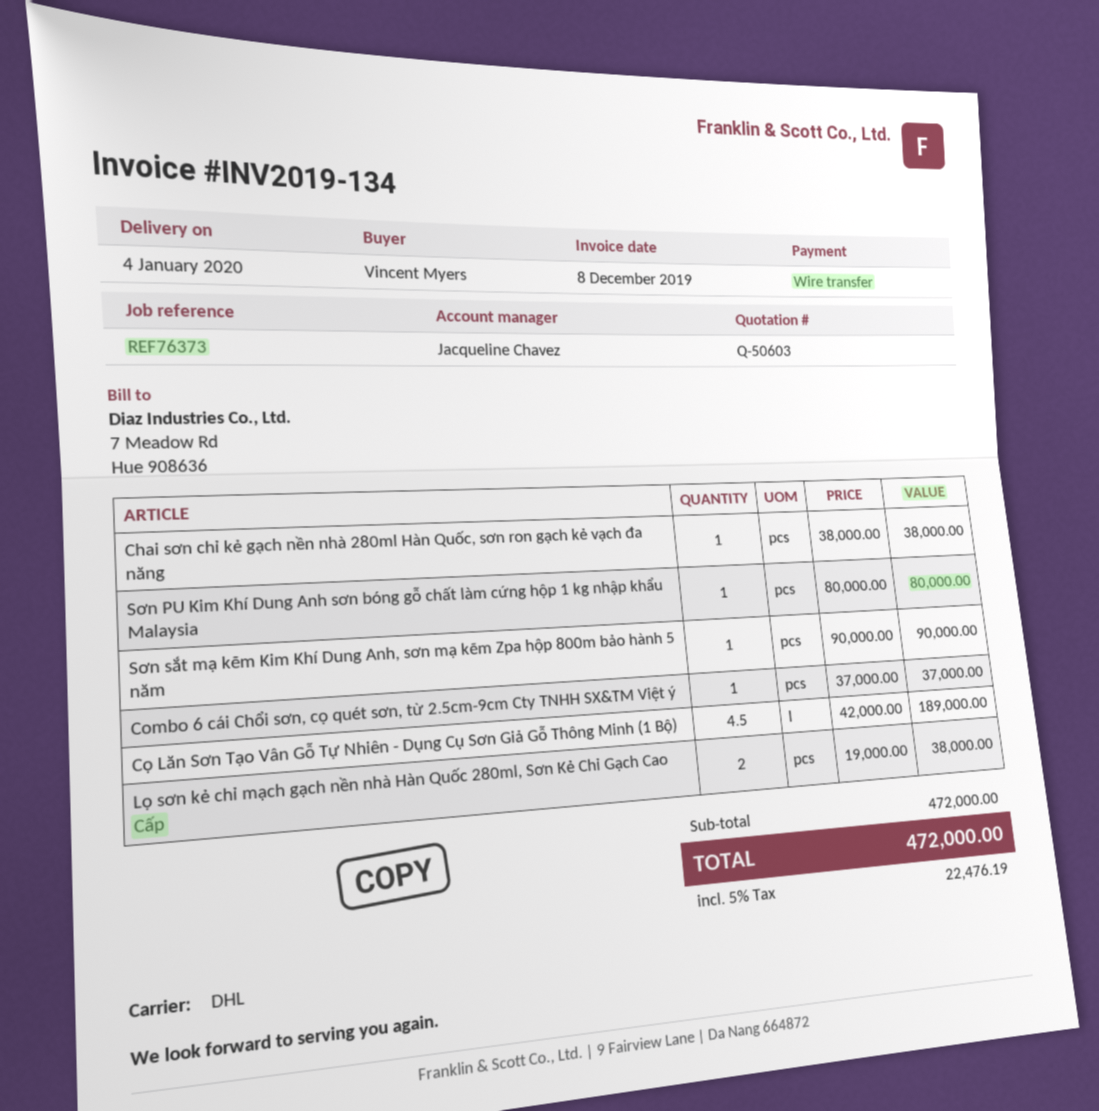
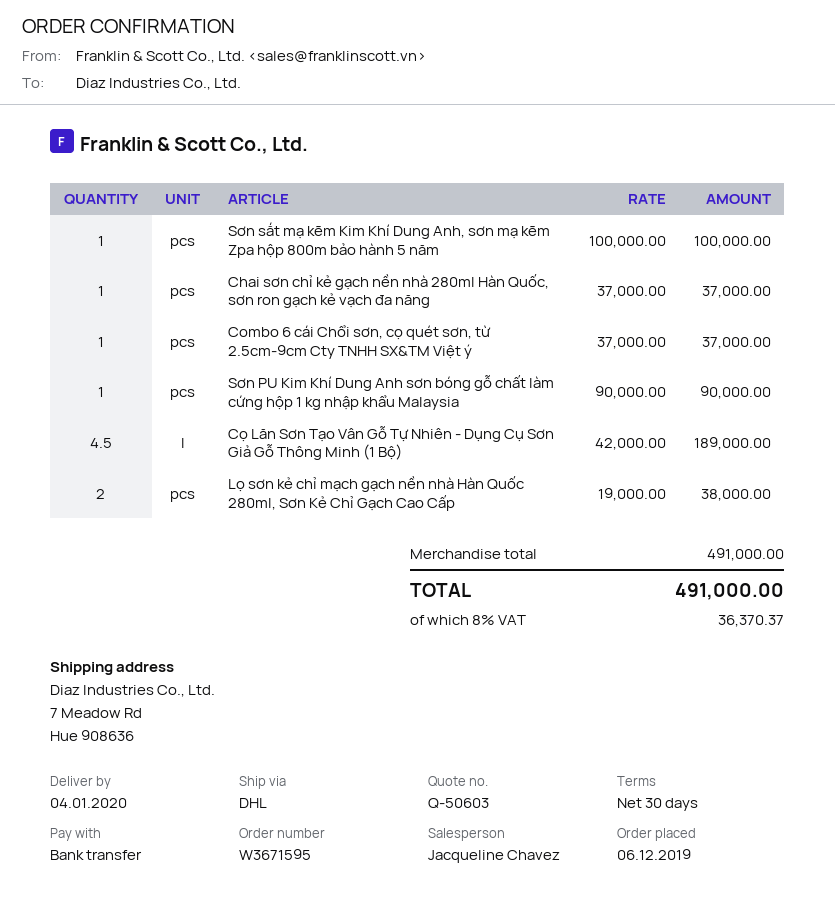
Chai sơn chỉ kẻ gạch nền nhà 280ml Hàn Quốc, sơn ron gạch kẻ vạch đa năng: 1 x 38000.00 = 38000.00 -> 1 x 37000.00 = 37000.00
Sơn PU Kim Khí Dung Anh sơn bóng gỗ chất làm cứng hộp 1 kg nhập khẩu Malaysia: 1 x 80000.00 = 80000.00 -> 1 x 90000.00 = 90000.00
Sơn sắt mạ kẽm Kim Khí Dung Anh, sơn mạ kẽm Zpa hộp 800m bảo hành 5 năm: 1 x 90000.00 = 90000.00 -> 1 x 100000.00 = 100000.00
subtotal: 472000.00 -> 491000.00
tax: 5% = 22476.19 -> 8% = 36370.37
total: 472000.00 -> 491000.00

